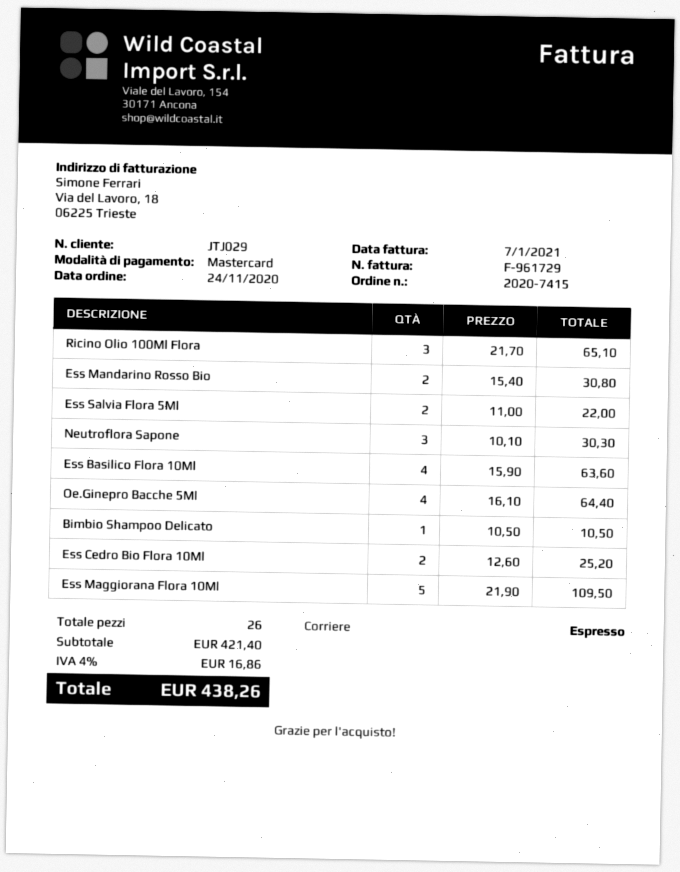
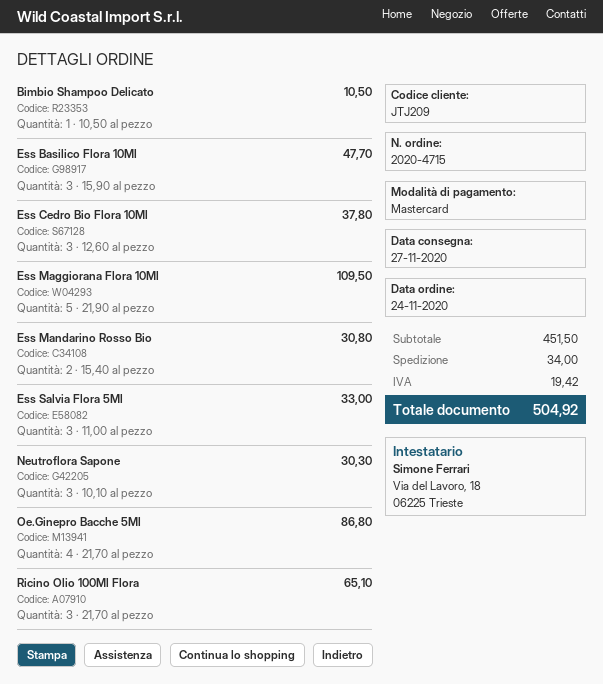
order number: 2020-7415 -> 2020-4715
customer number: JTJ029 -> JTJ209
Ess Salvia Flora 5Ml: 2 x 11.00 = 22.00 -> 3 x 11.00 = 33.00
Ess Basilico Flora 10Ml: 4 x 15.90 = 63.60 -> 3 x 15.90 = 47.70
Oe.Ginepro Bacche 5Ml: 4 x 16.10 = 64.40 -> 4 x 21.70 = 86.80
Ess Cedro Bio Flora 10Ml: 2 x 12.60 = 25.20 -> 3 x 12.60 = 37.80
subtotal: 421.40 -> 451.50
shipping: none -> 34.00
tax: 16.86 -> 19.42
total: 438.26 -> 504.92

